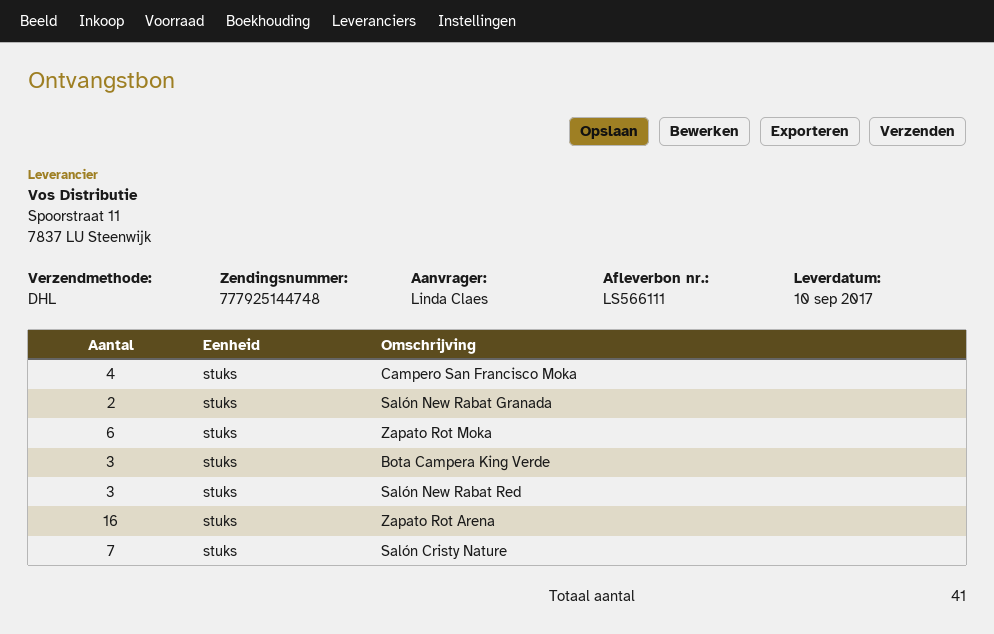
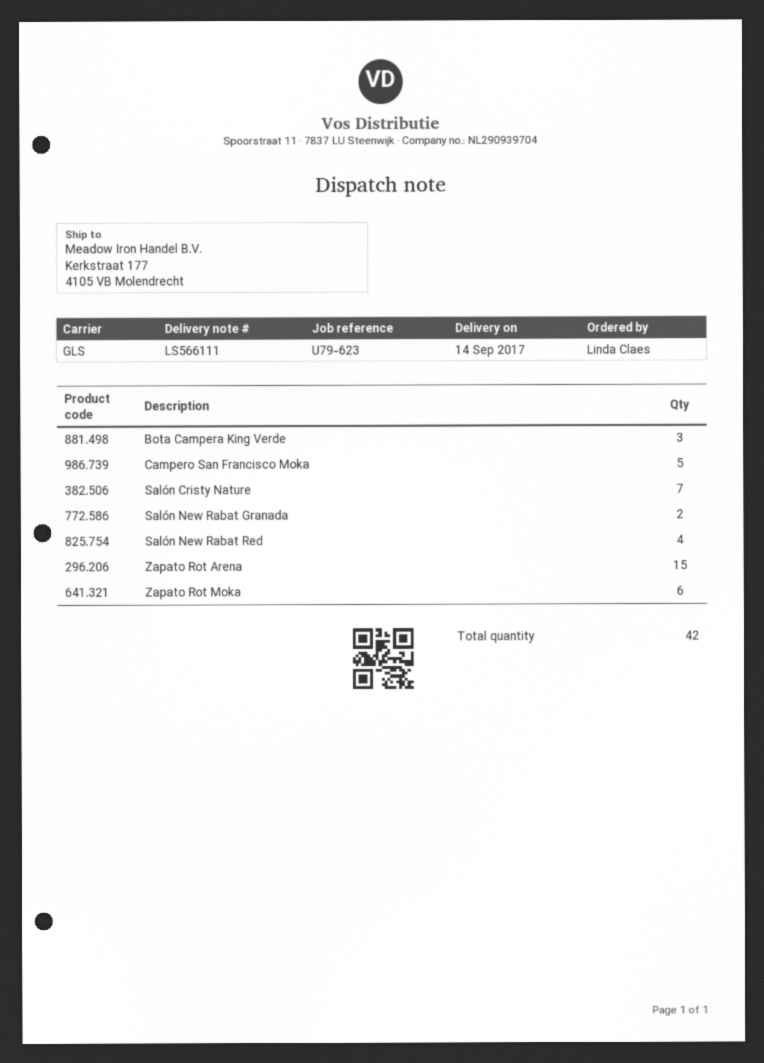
delivery date: 2017-09-10 -> 2017-09-14
shipping method: DHL -> GLS
Campero San Francisco Moka: 4 -> 5
Salón New Rabat Red: 3 -> 4
Zapato Rot Arena: 16 -> 15
total quantity: 41 -> 42

